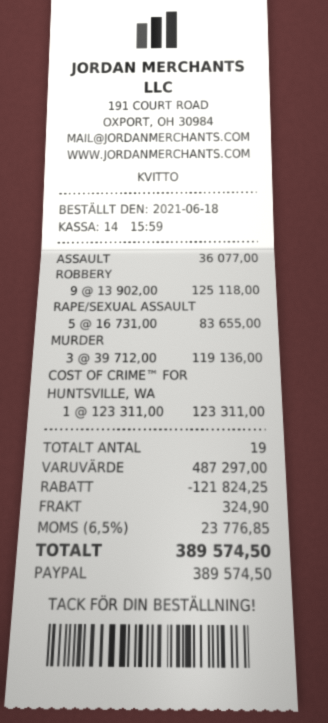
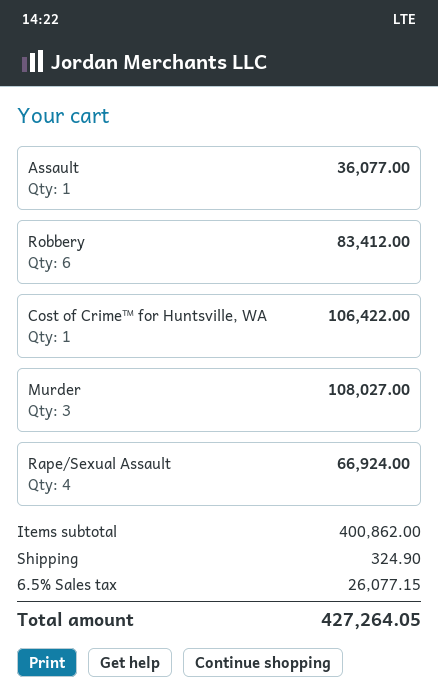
ROBBERY: 9 for 125118.00 -> 6 for 83412.00
RAPE/SEXUAL ASSAULT: 5 for 83655.00 -> 4 for 66924.00
MURDER: 3 for 119136.00 -> 3 for 108027.00
COST OF CRIME™ FOR HUNTSVILLE, WA: 1 for 123311.00 -> 1 for 106422.00
subtotal: 487297.00 -> 400862.00
discount: 121824.25 -> none
tax: 6.5% = 23776.85 -> 6.5% = 26077.15
total: 389574.50 -> 427264.05

